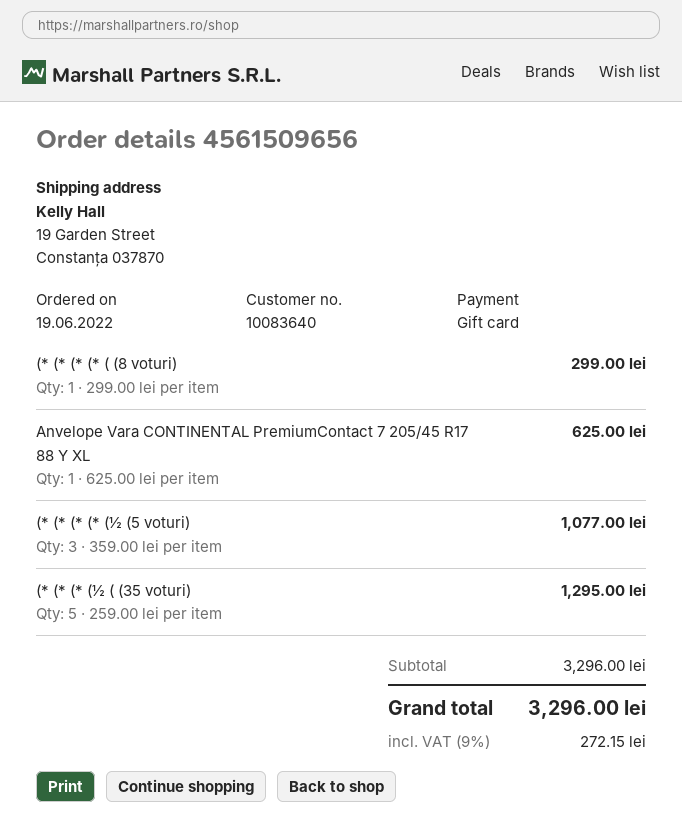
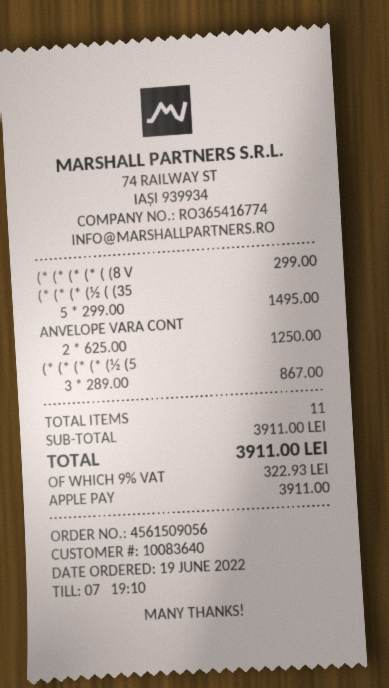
order number: 4561509656 -> 4561509056
payment method: gift card -> Apple Pay
Anvelope Vara CONTINENTAL PremiumContact 7 205/45 R17 88 Y XL: 1 x 625.00 = 625.00 -> 2 x 625.00 = 1250.00
(* (* (* (* (½ (5 voturi): 3 x 359.00 = 1077.00 -> 3 x 289.00 = 867.00
(* (* (* (½ ( (35 voturi): 5 x 259.00 = 1295.00 -> 5 x 299.00 = 1495.00
subtotal: 3296.00 -> 3911.00
tax: 9% = 272.15 -> 9% = 322.93
total: 3296.00 -> 3911.00

